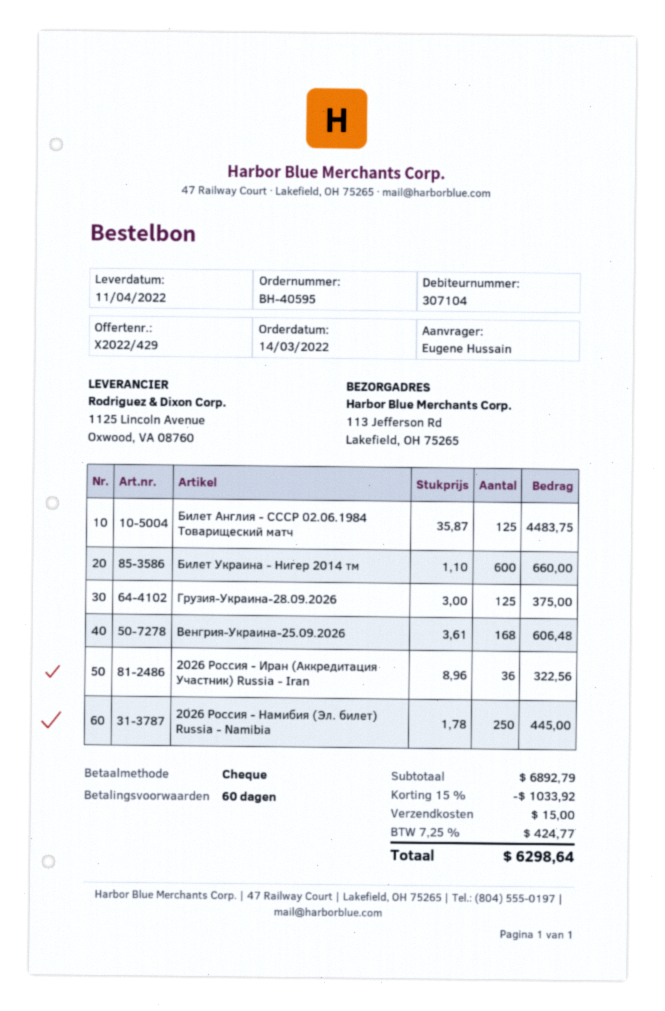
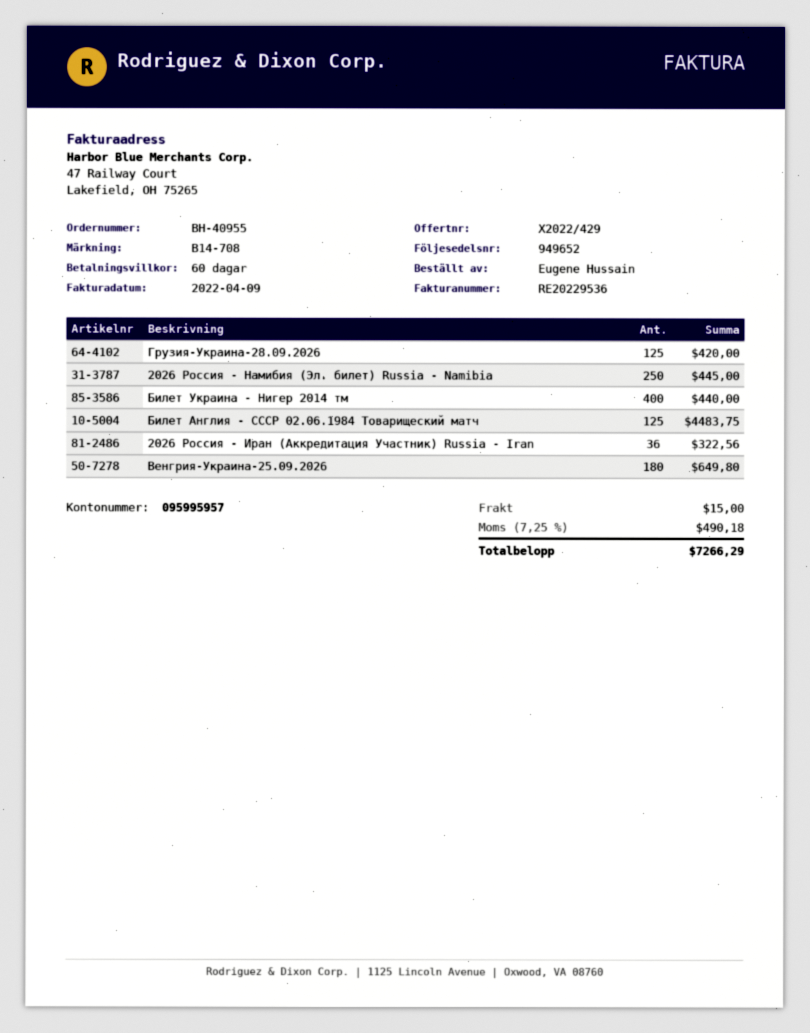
order number: BH-40595 -> BH-40955
Билет Украина - Нигер 2014 тм: 600 for 660.00 -> 400 for 440.00
Грузия-Украина-28.09.2026: 125 for 375.00 -> 125 for 420.00
Венгрия-Украина-25.09.2026: 168 for 606.48 -> 180 for 649.80
discount: 15% = 1033.92 -> none
tax: 7.25% = 424.77 -> 7.25% = 490.18
total: 6298.64 -> 7266.29

